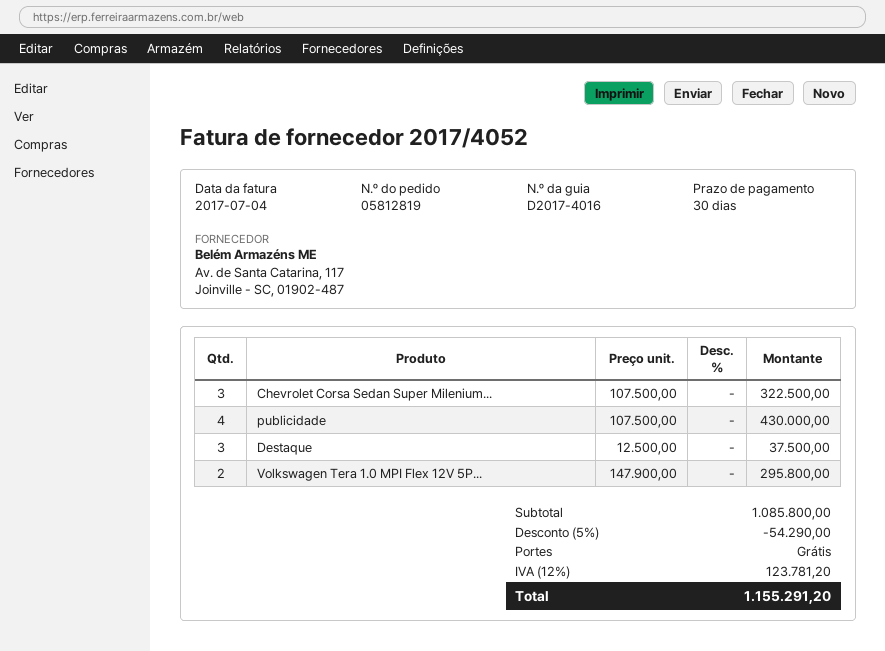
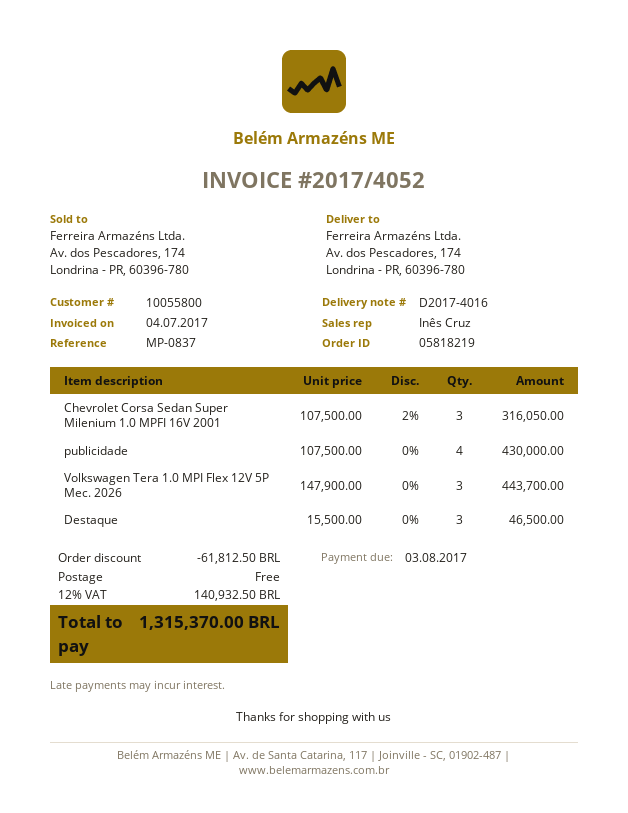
order number: 05812819 -> 05818219
Chevrolet Corsa Sedan Super Milenium...: 3 x 107500.00 = 322500.00 -> 3 x 107500.00 - 2% = 316050.00
Destaque: 3 x 12500.00 = 37500.00 -> 3 x 15500.00 = 46500.00
Volkswagen Tera 1.0 MPI Flex 12V 5P...: 2 x 147900.00 = 295800.00 -> 3 x 147900.00 = 443700.00
discount: 54290.00 -> 61812.50
tax: 12% = 123781.20 -> 12% = 140932.50
total: 1155291.20 -> 1315370.00

